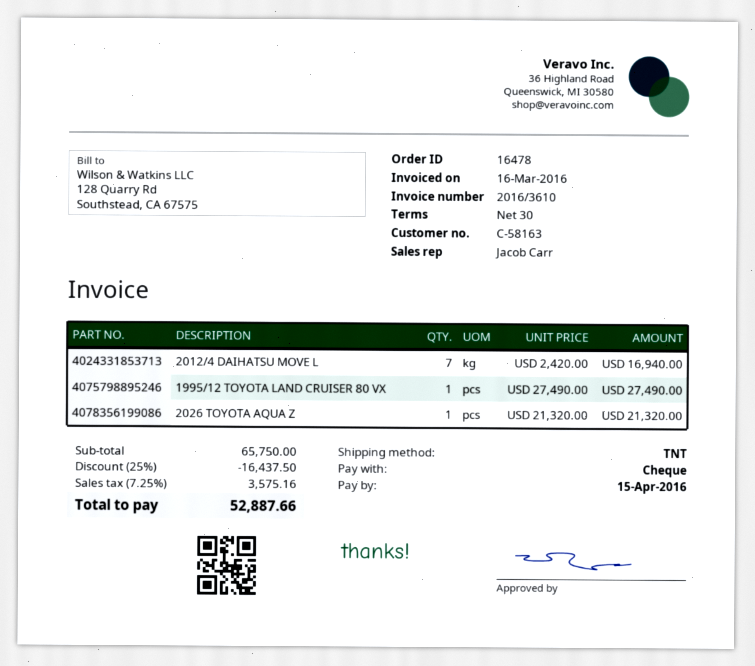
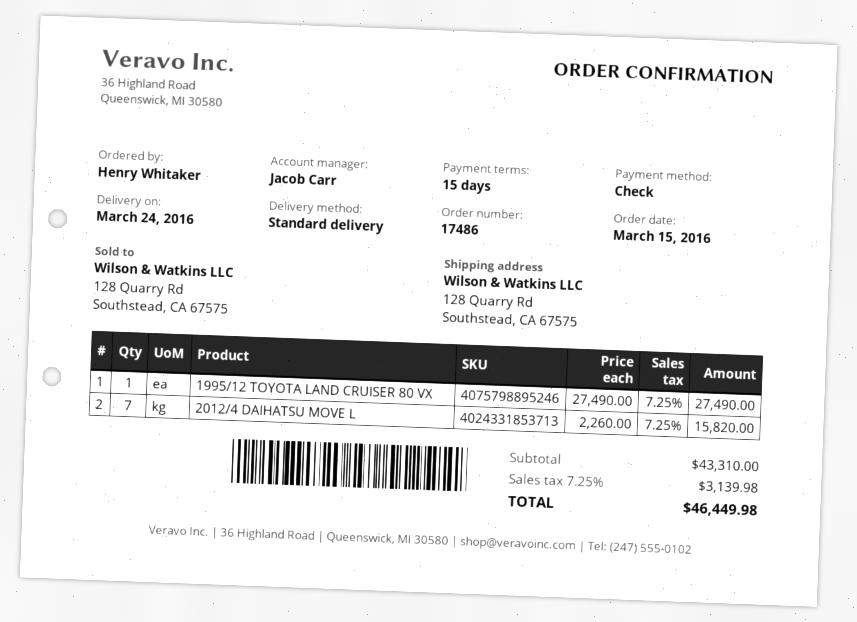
order number: 16478 -> 17486
payment terms: 30 days -> 15 days
shipping method: TNT -> standard
2012/4 DAIHATSU MOVE L: 7 x 2420.00 = 16940.00 -> 7 x 2260.00 = 15820.00
2026 TOYOTA AQUA Z: 1 x 21320.00 = 21320.00 -> none
subtotal: 65750.00 -> 43310.00
discount: 25% = 16437.50 -> none
tax: 7.25% = 3575.16 -> 7.25% = 3139.98
total: 52887.66 -> 46449.98

